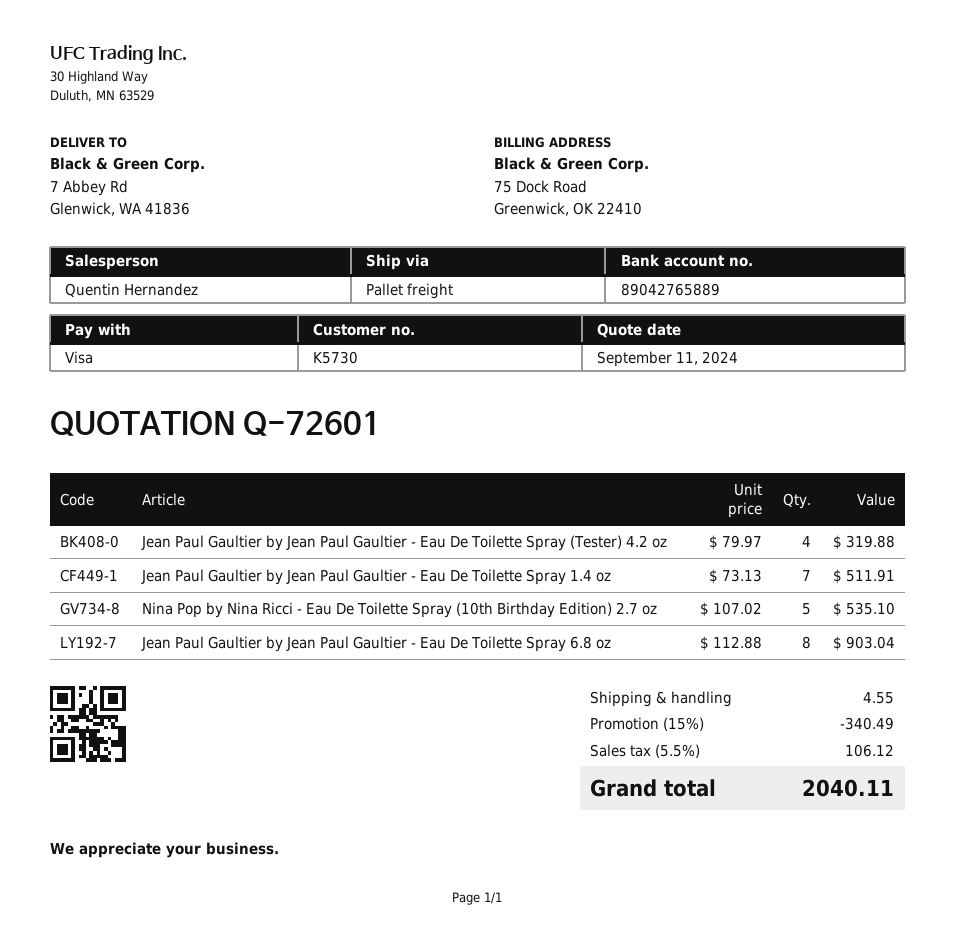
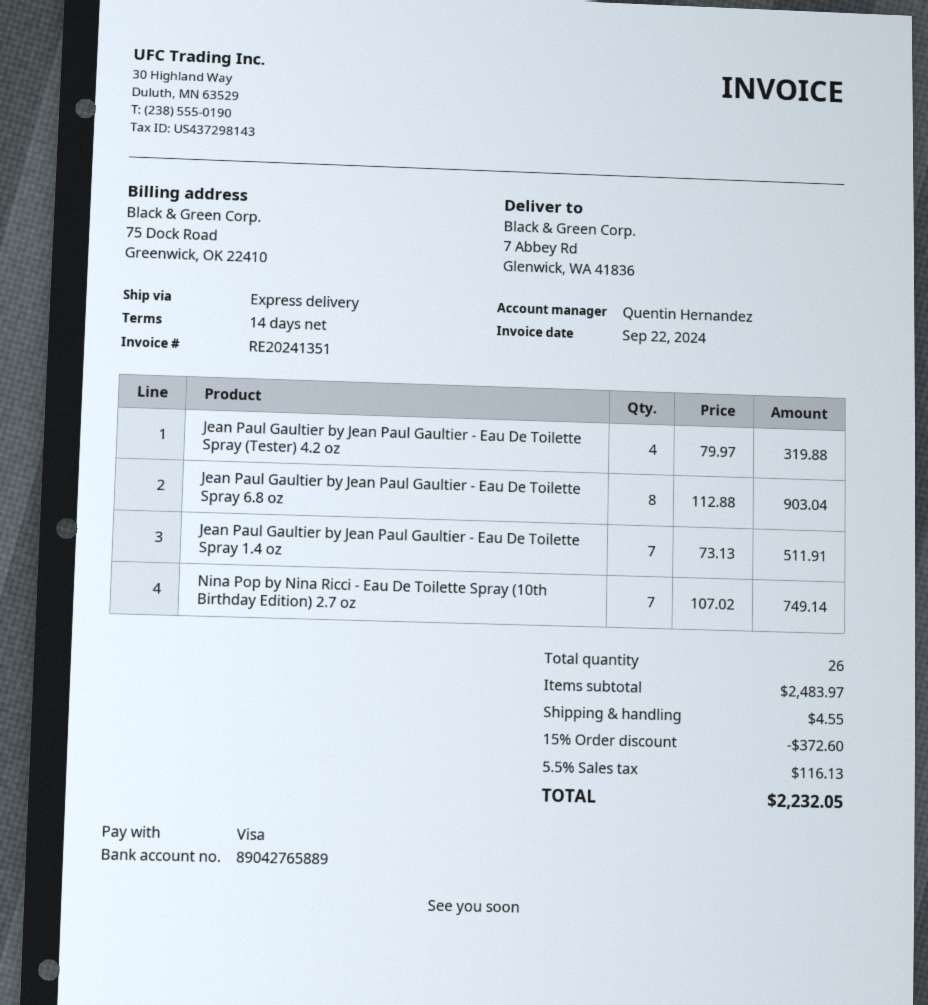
shipping method: pallet freight -> express
Nina Pop by Nina Ricci - Eau De Toilette Spray (10th Birthday Edition) 2.7 oz: 5 x 107.02 = 535.10 -> 7 x 107.02 = 749.14
discount: 15% = 340.49 -> 15% = 372.60
tax: 5.5% = 106.12 -> 5.5% = 116.13
total: 2040.11 -> 2232.05

